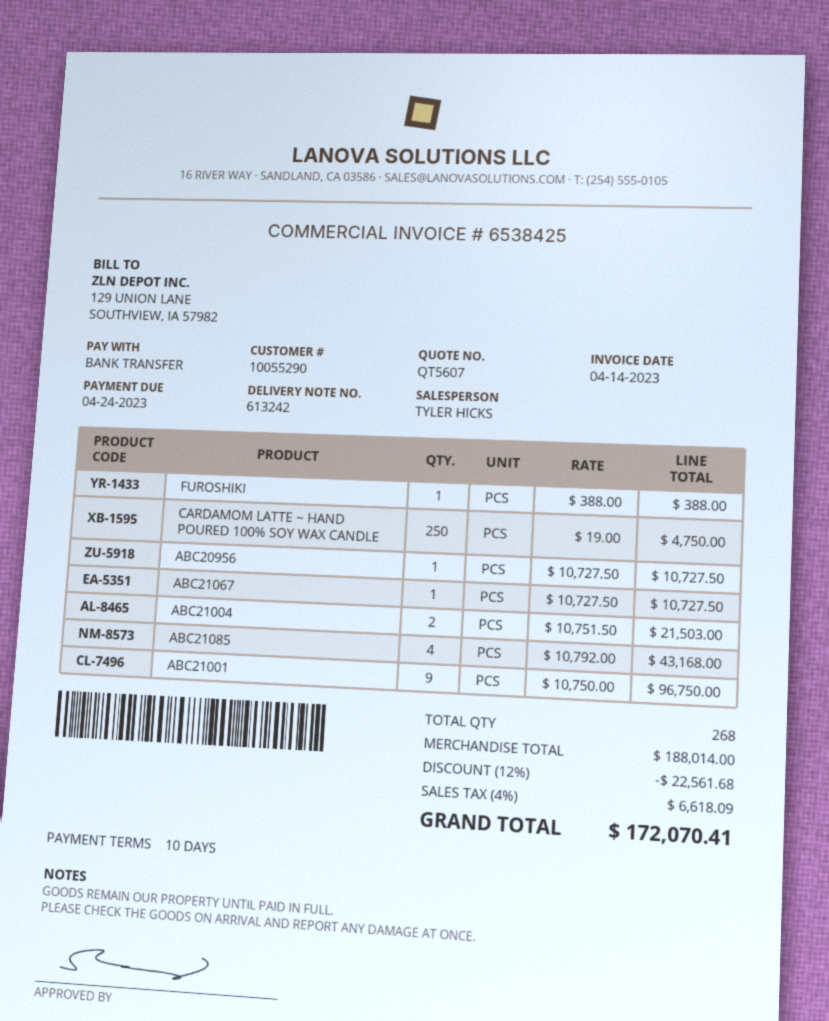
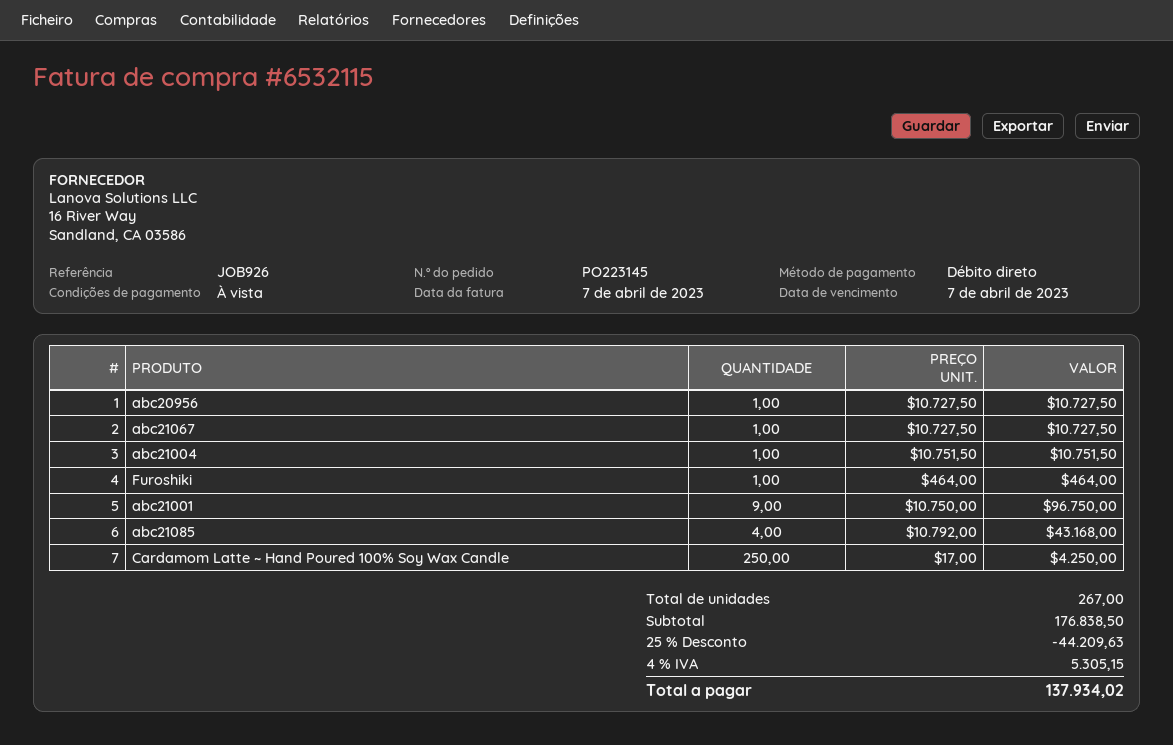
invoice number: 6538425 -> 6532115
invoice date: 2023-04-14 -> 2023-04-07
payment terms: 10 days -> on receipt
due date: 2023-04-24 -> 2023-04-07
payment method: bank transfer -> direct debit
FUROSHIKI: 1 x 388.00 = 388.00 -> 1 x 464.00 = 464.00
CARDAMOM LATTE ~ HAND POURED 100% SOY WAX CANDLE: 250 x 19.00 = 4750.00 -> 250 x 17.00 = 4250.00
ABC21004: 2 x 10751.50 = 21503.00 -> 1 x 10751.50 = 10751.50
total quantity: 268 -> 267
subtotal: 188014.00 -> 176838.50
discount: 12% = 22561.68 -> 25% = 44209.63
tax: 4% = 6618.09 -> 4% = 5305.15
total: 172070.41 -> 137934.02

